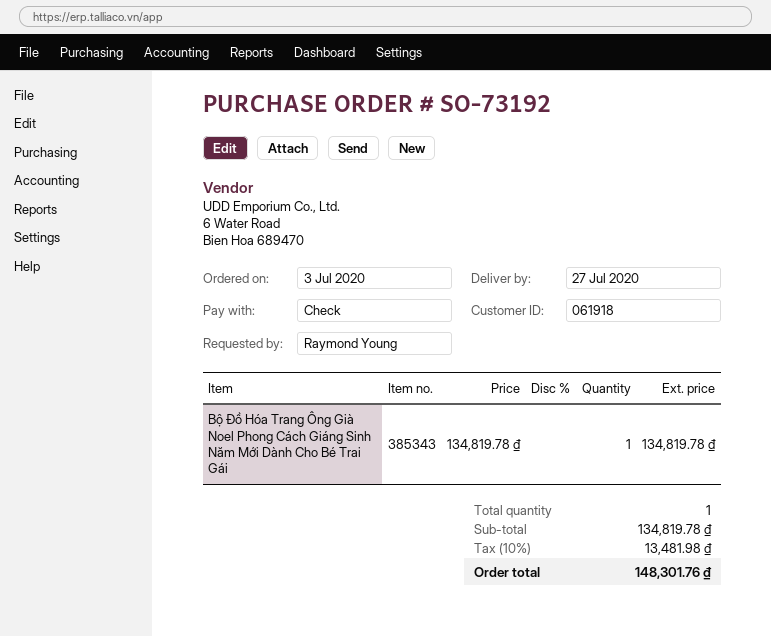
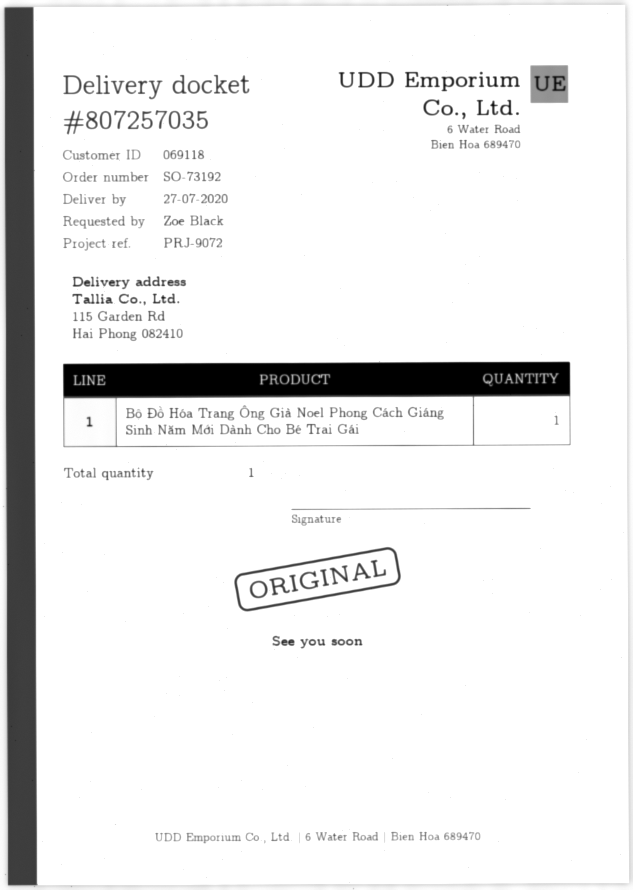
customer number: 061918 -> 069118
ordered by: Raymond Young -> Zoe Black

